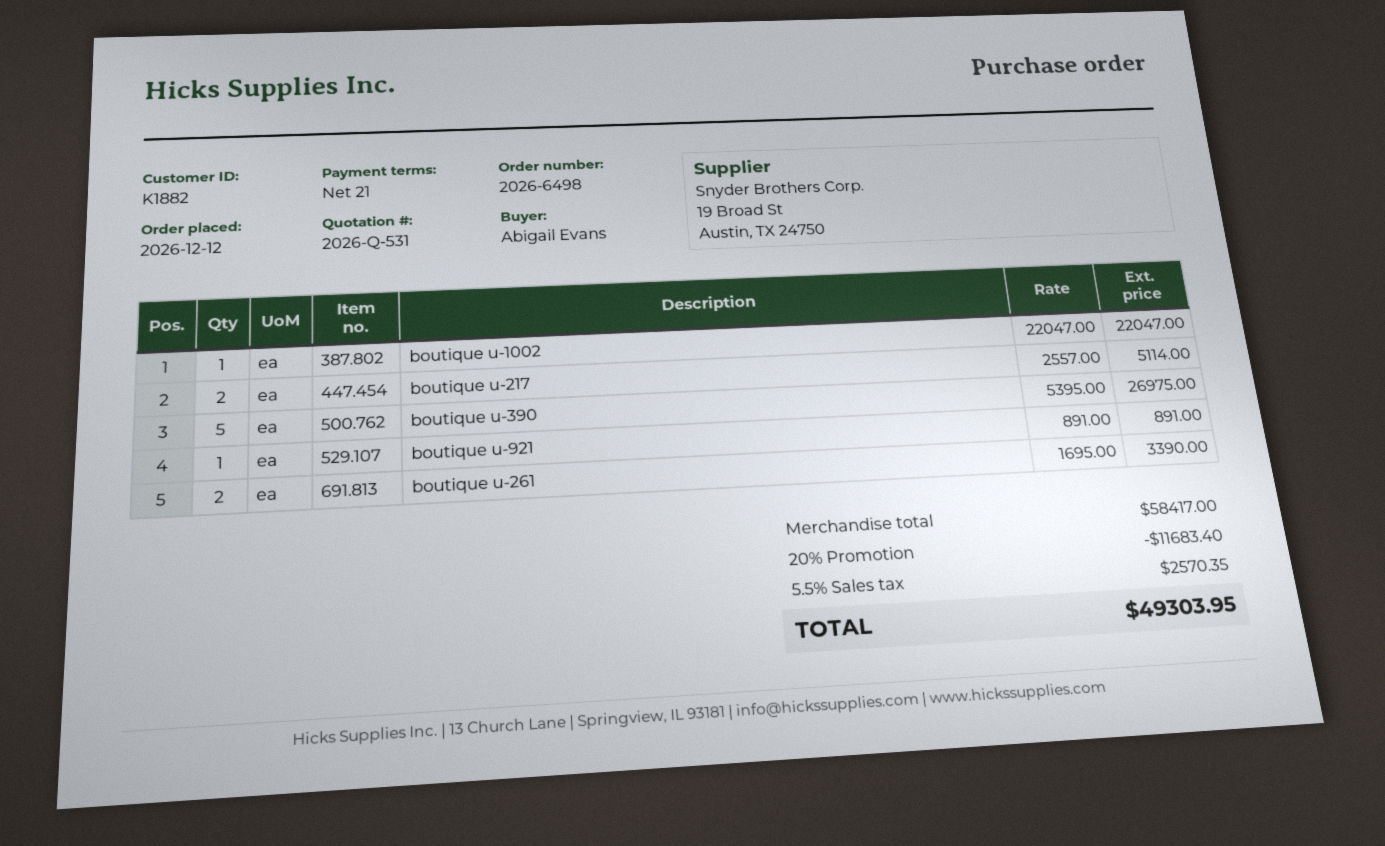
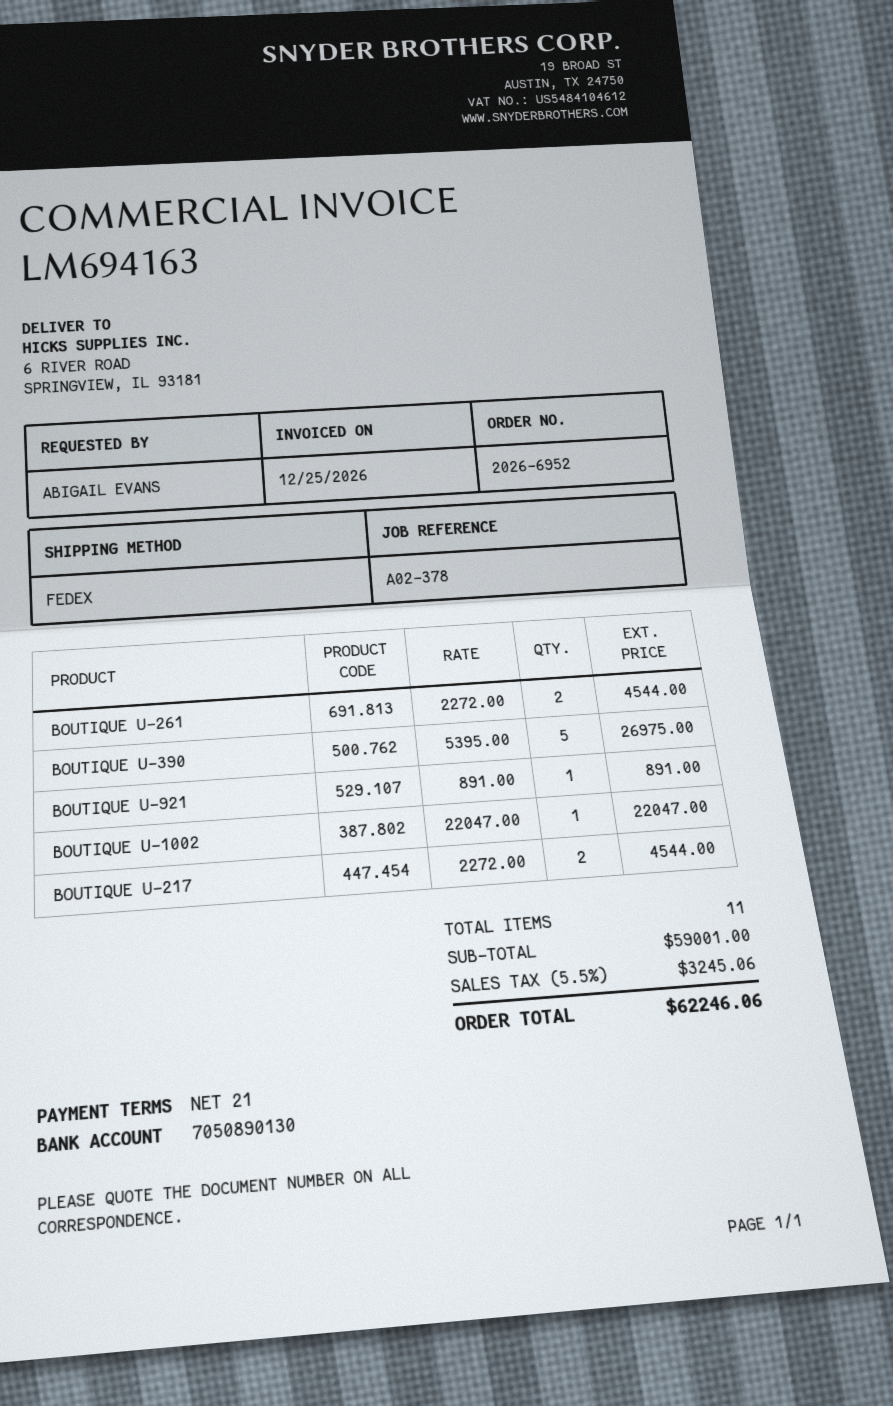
order number: 2026-6498 -> 2026-6952
boutique u-217: 2 x 2557.00 = 5114.00 -> 2 x 2272.00 = 4544.00
boutique u-261: 2 x 1695.00 = 3390.00 -> 2 x 2272.00 = 4544.00
subtotal: 58417.00 -> 59001.00
discount: 20% = 11683.40 -> none
tax: 5.5% = 2570.35 -> 5.5% = 3245.06
total: 49303.95 -> 62246.06

